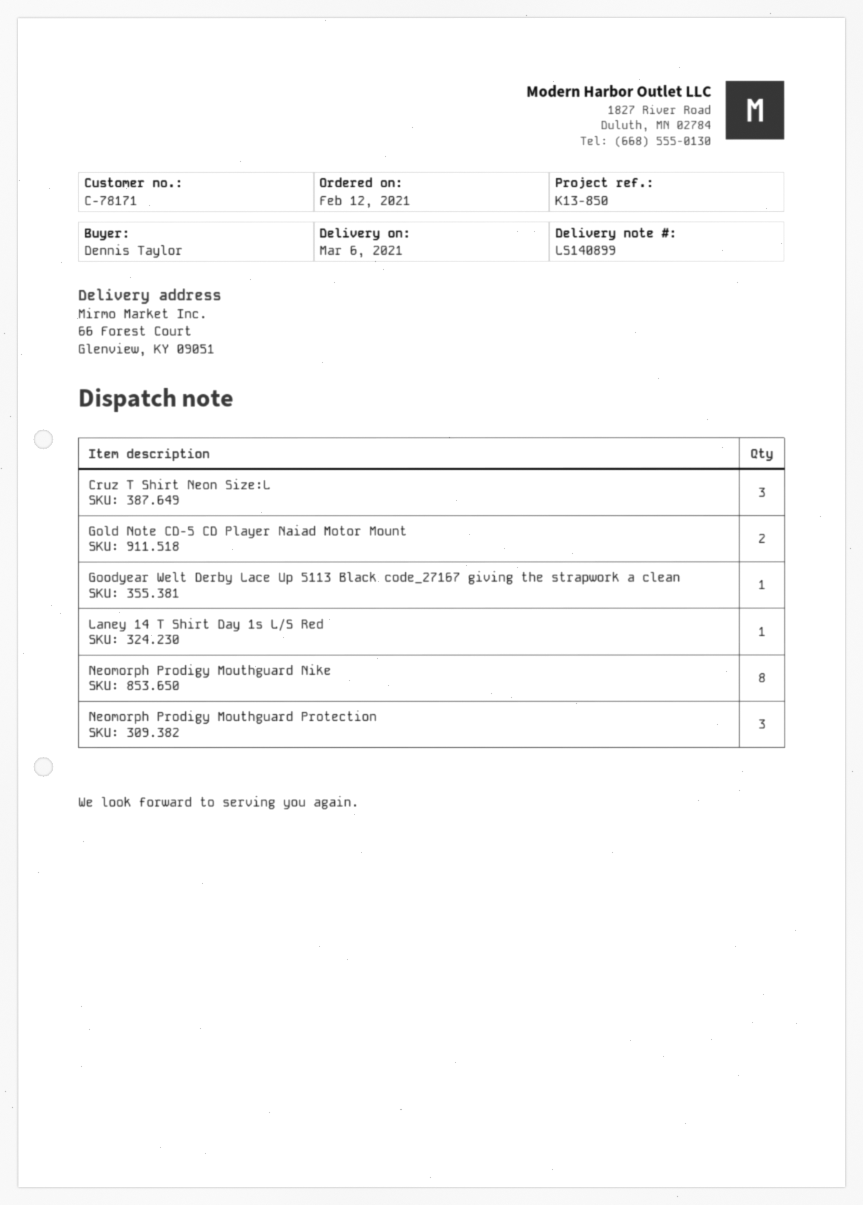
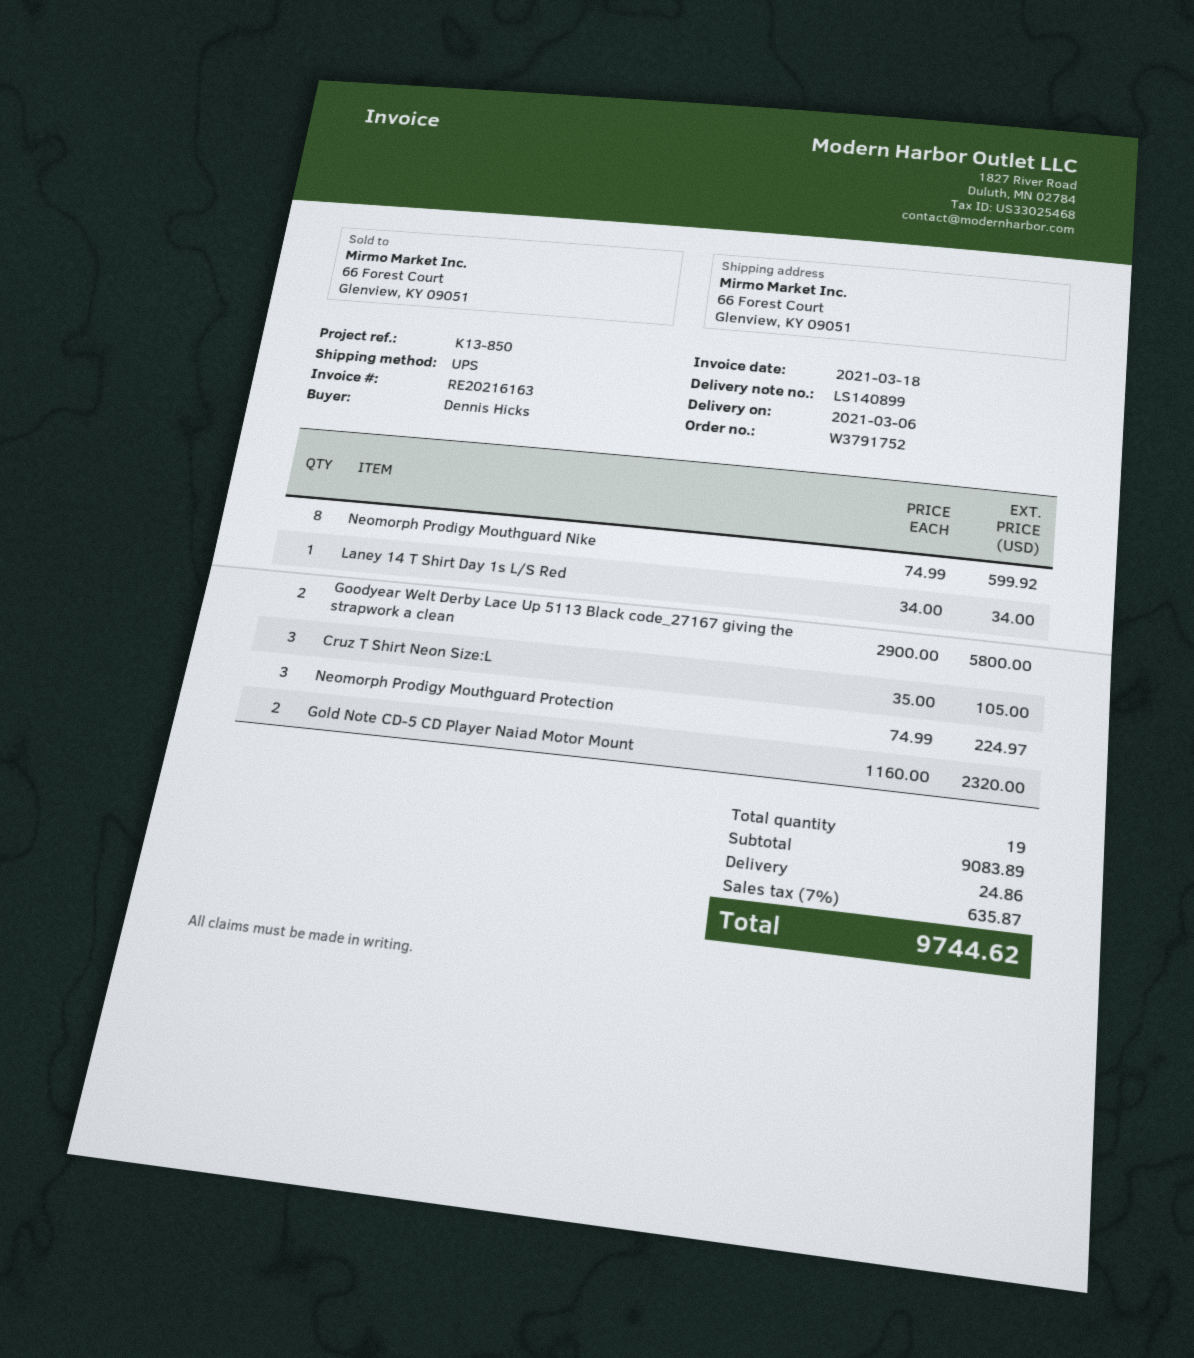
ordered by: Dennis Taylor -> Dennis Hicks
Goodyear Welt Derby Lace Up 5113 Black code_27167 giving the strapwork a clean: 1 -> 2

